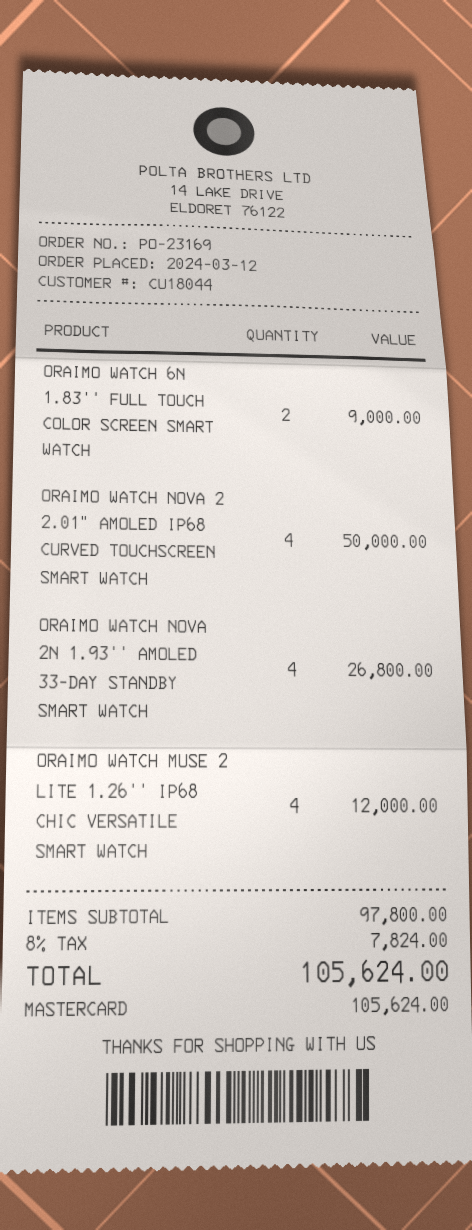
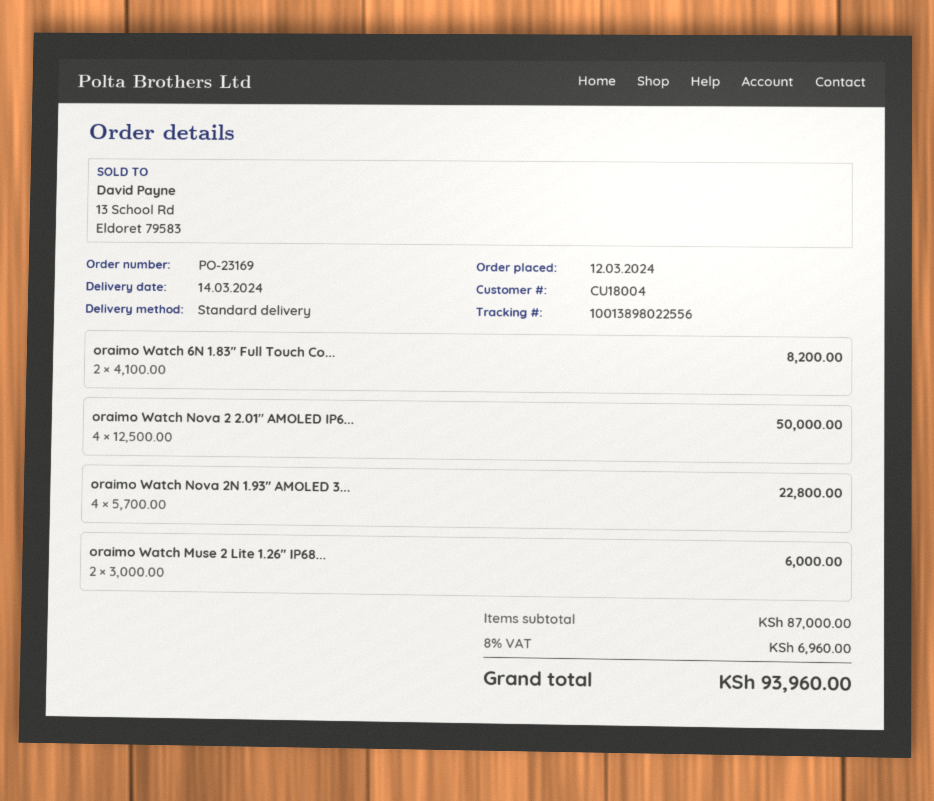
customer number: CU18044 -> CU18004
ORAIMO WATCH 6N 1.83'' FULL TOUCH COLOR SCREEN SMART WATCH: 2 for 9000.00 -> 2 for 8200.00
ORAIMO WATCH NOVA 2N 1.93'' AMOLED 33-DAY STANDBY SMART WATCH: 4 for 26800.00 -> 4 for 22800.00
ORAIMO WATCH MUSE 2 LITE 1.26'' IP68 CHIC VERSATILE SMART WATCH: 4 for 12000.00 -> 2 for 6000.00
subtotal: 97800.00 -> 87000.00
tax: 8% = 7824.00 -> 8% = 6960.00
total: 105624.00 -> 93960.00

